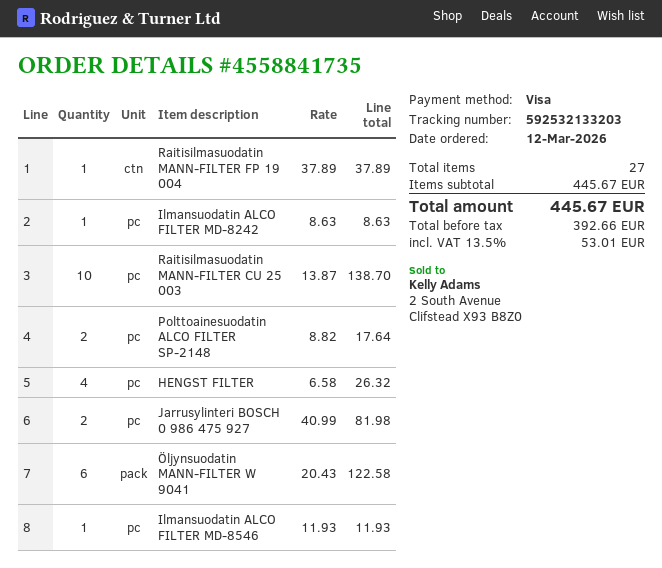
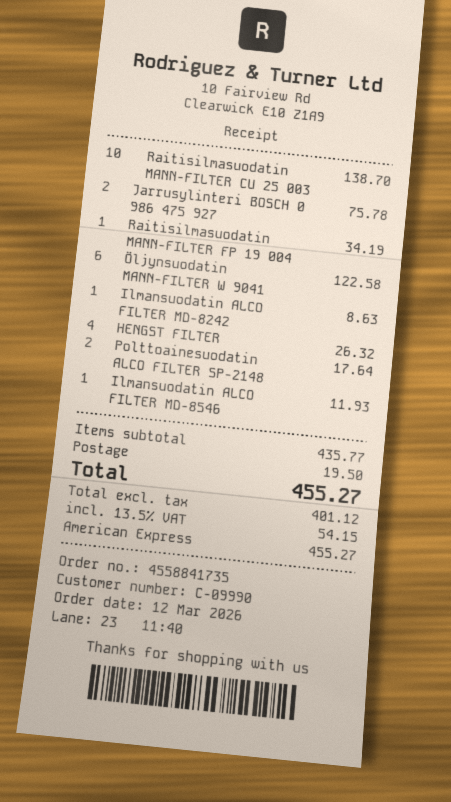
payment method: Visa -> American Express
Raitisilmasuodatin MANN-FILTER FP 19 004: 1 for 37.89 -> 1 for 34.19
Jarrusylinteri BOSCH 0 986 475 927: 2 for 81.98 -> 2 for 75.78
subtotal: 445.67 -> 435.77
shipping: none -> 19.50
net: 392.66 -> 401.12
tax: 13.5% = 53.01 -> 13.5% = 54.15
total: 445.67 -> 455.27

